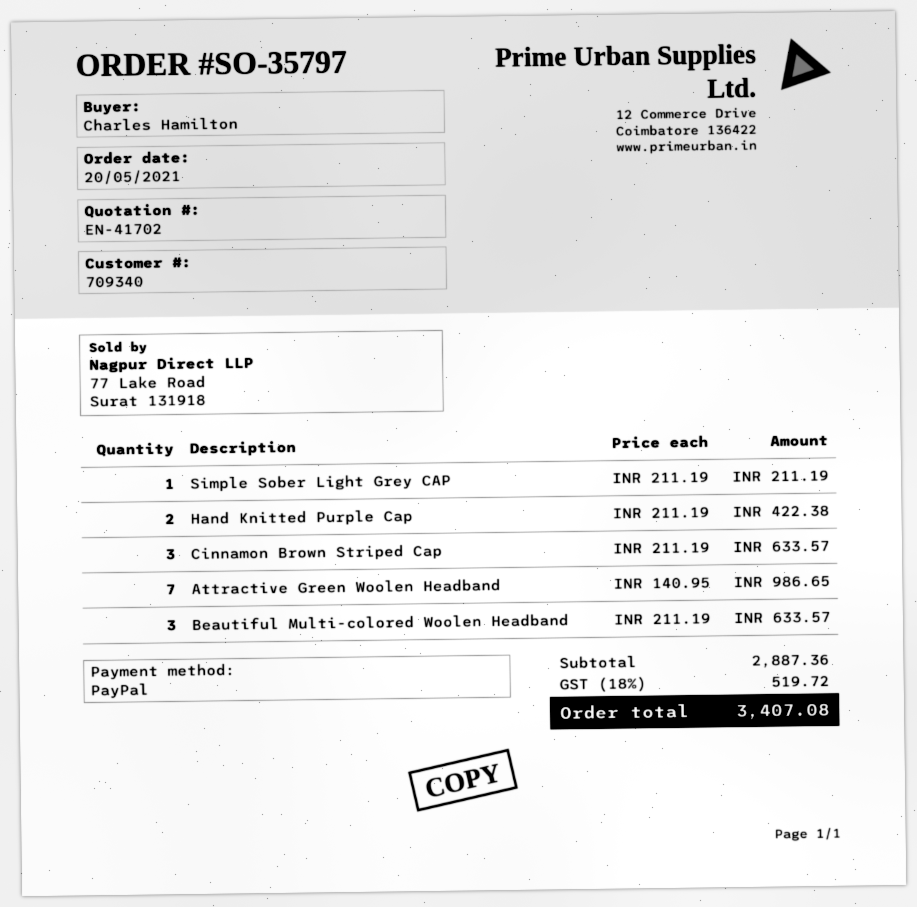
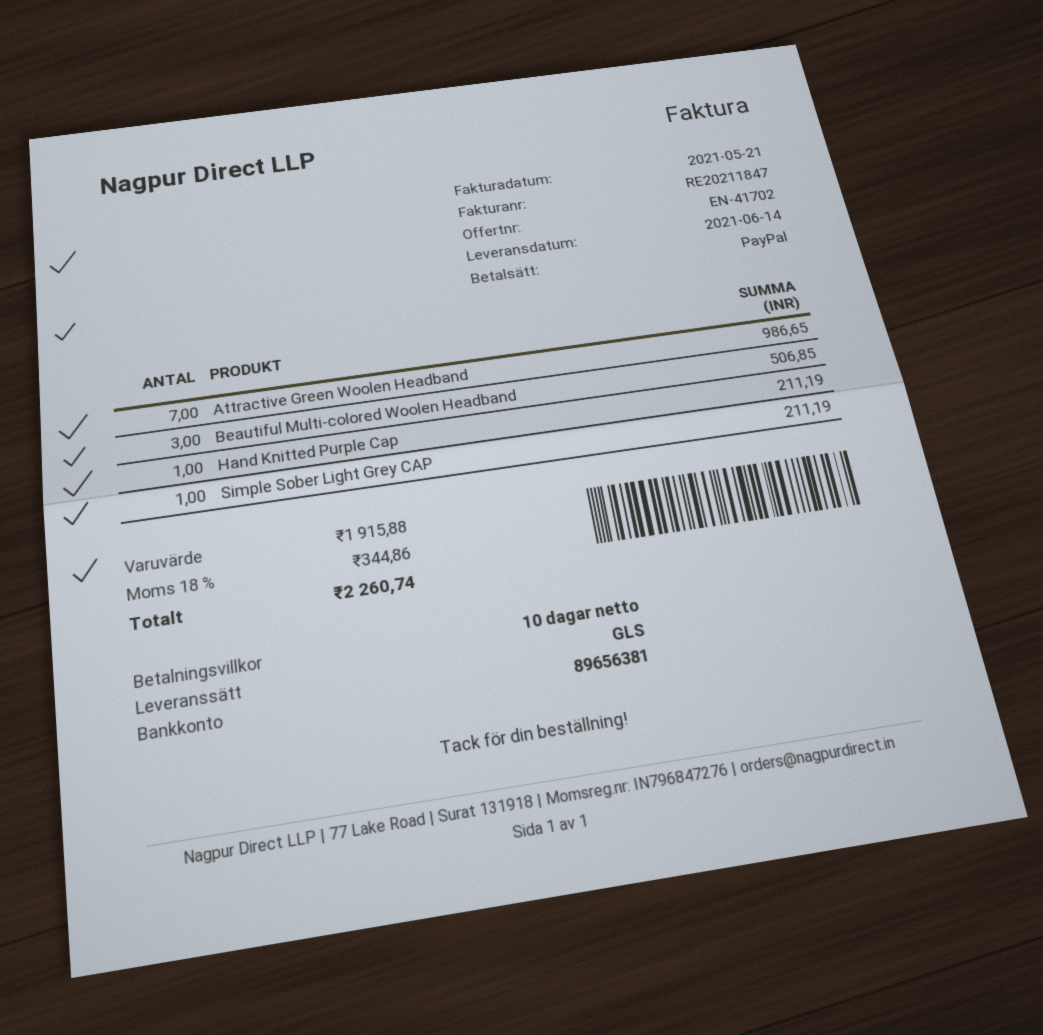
Hand Knitted Purple Cap: 2 for 422.38 -> 1 for 211.19
Cinnamon Brown Striped Cap: 3 for 633.57 -> none
Beautiful Multi-colored Woolen Headband: 3 for 633.57 -> 3 for 506.85
subtotal: 2887.36 -> 1915.88
tax: 18% = 519.72 -> 18% = 344.86
total: 3407.08 -> 2260.74

